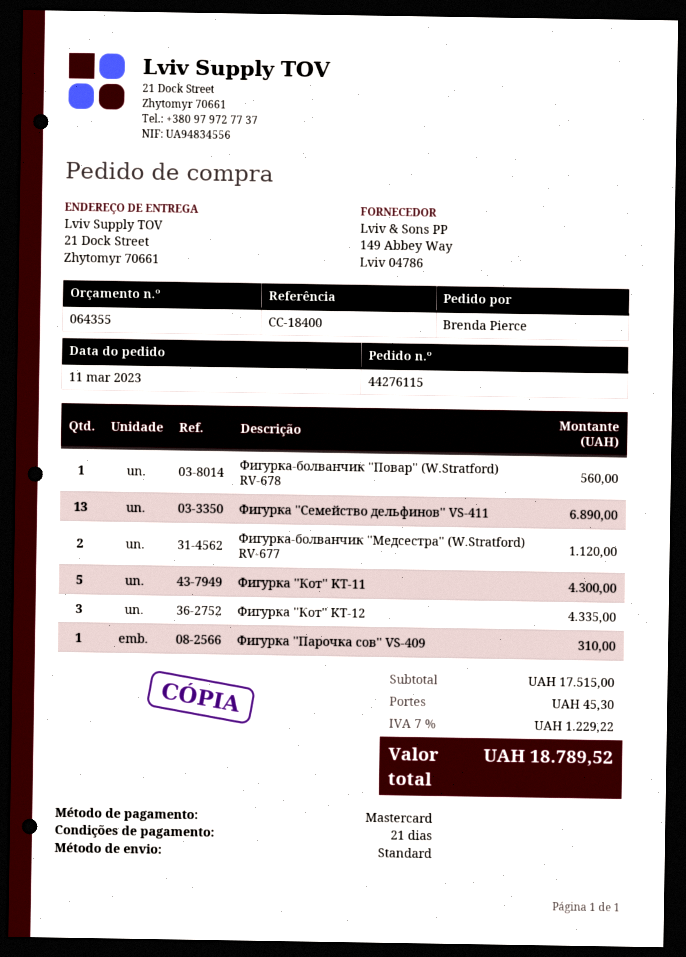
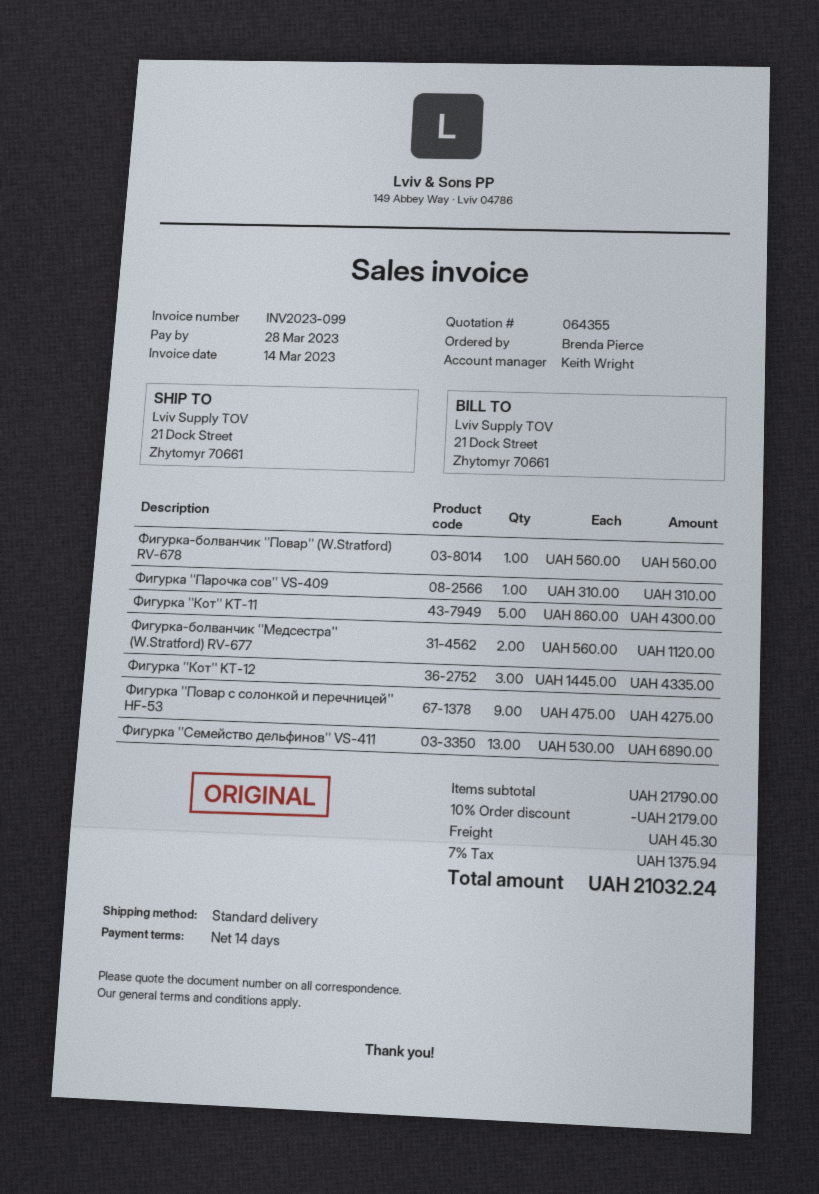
payment terms: 21 days -> 14 days
Фигурка ''Повар с солонкой и перечницей'' HF-53: none -> 9 for 4275.00
subtotal: 17515.00 -> 21790.00
discount: none -> 10% = 2179.00
tax: 7% = 1229.22 -> 7% = 1375.94
total: 18789.52 -> 21032.24

